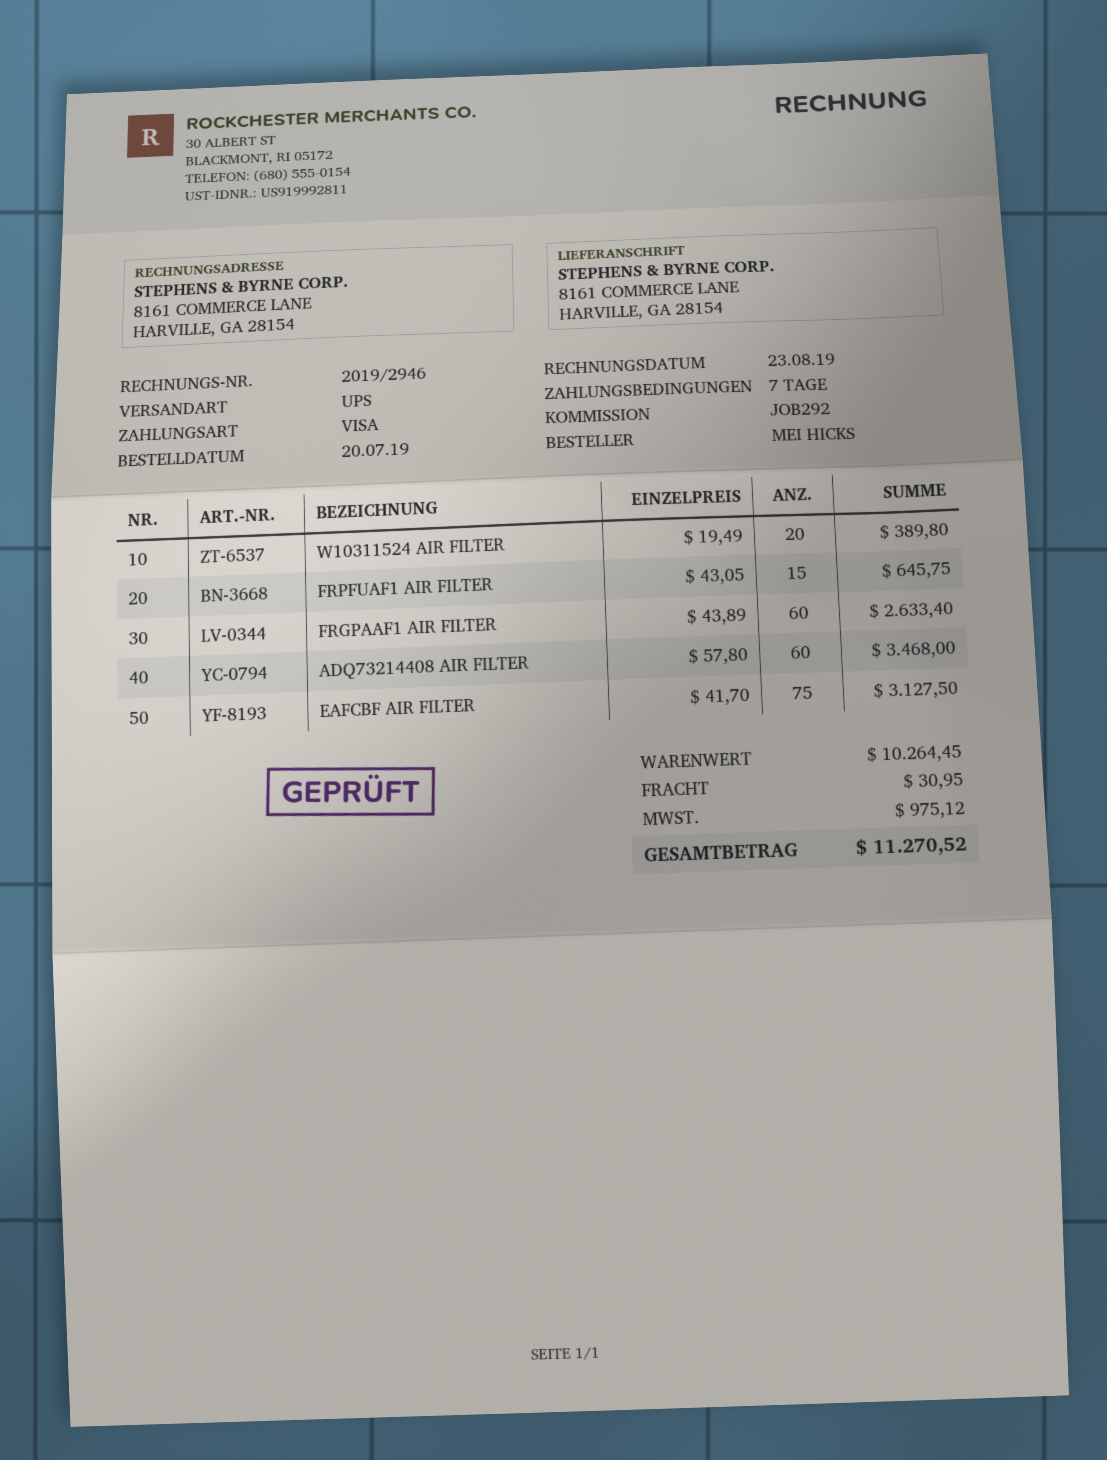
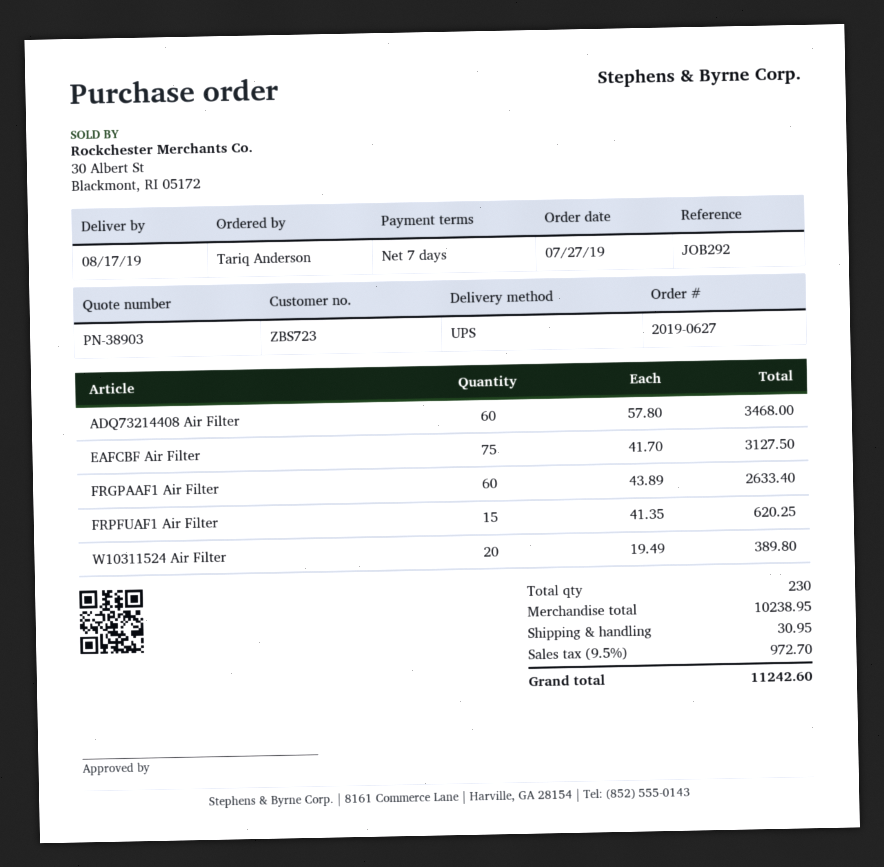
order date: 2019-07-20 -> 2019-07-27
ordered by: MEI HICKS -> Tariq Anderson
FRPFUAF1 AIR FILTER: 15 x 43.05 = 645.75 -> 15 x 41.35 = 620.25
subtotal: 10264.45 -> 10238.95
tax: 975.12 -> 972.70
total: 11270.52 -> 11242.60

